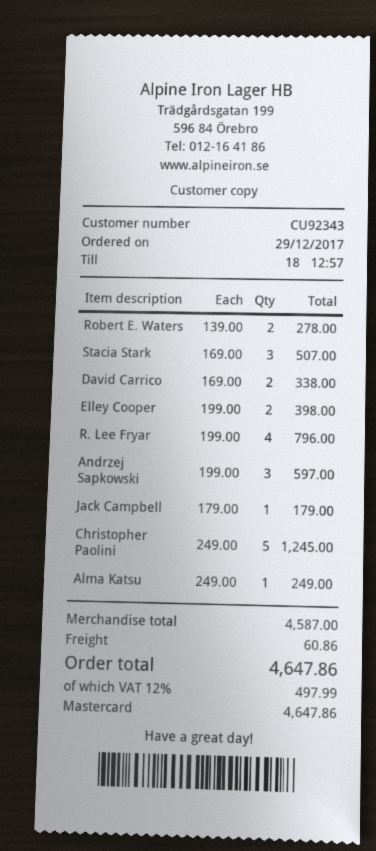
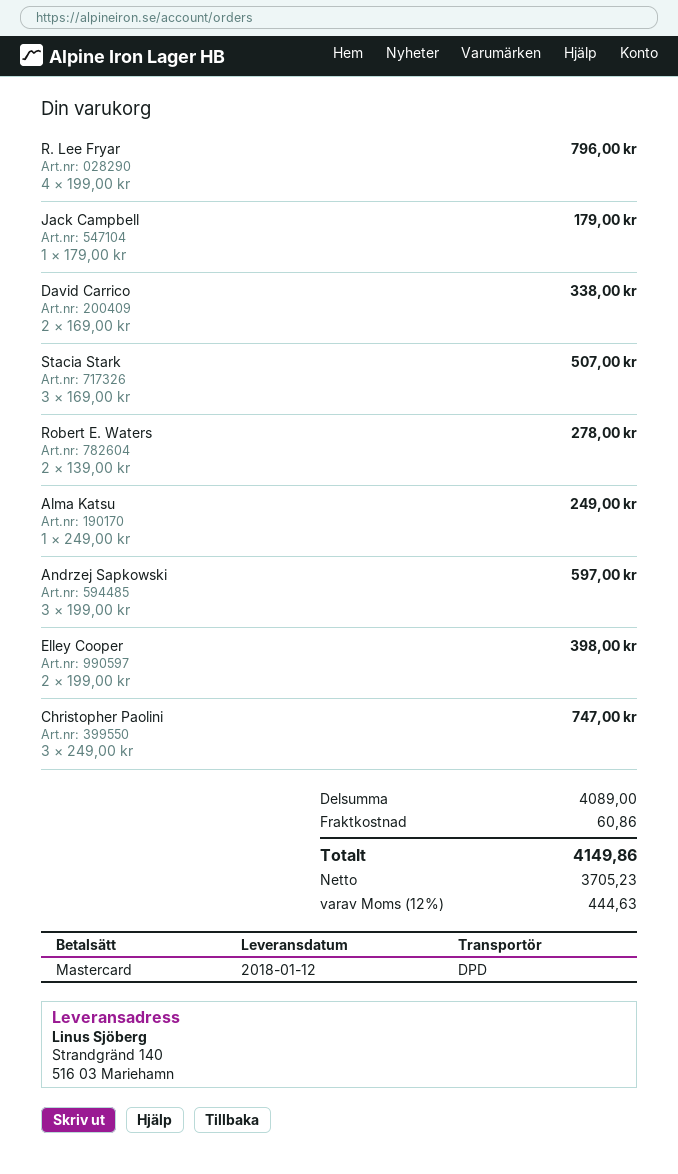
Christopher Paolini: 5 x 249.00 = 1245.00 -> 3 x 249.00 = 747.00
subtotal: 4587.00 -> 4089.00
tax: 12% = 497.99 -> 12% = 444.63
total: 4647.86 -> 4149.86

